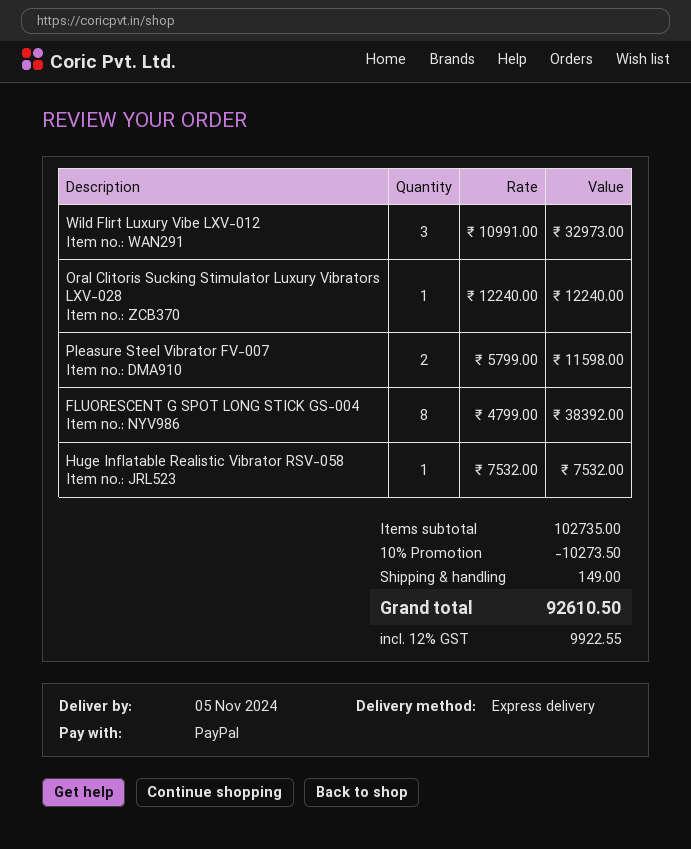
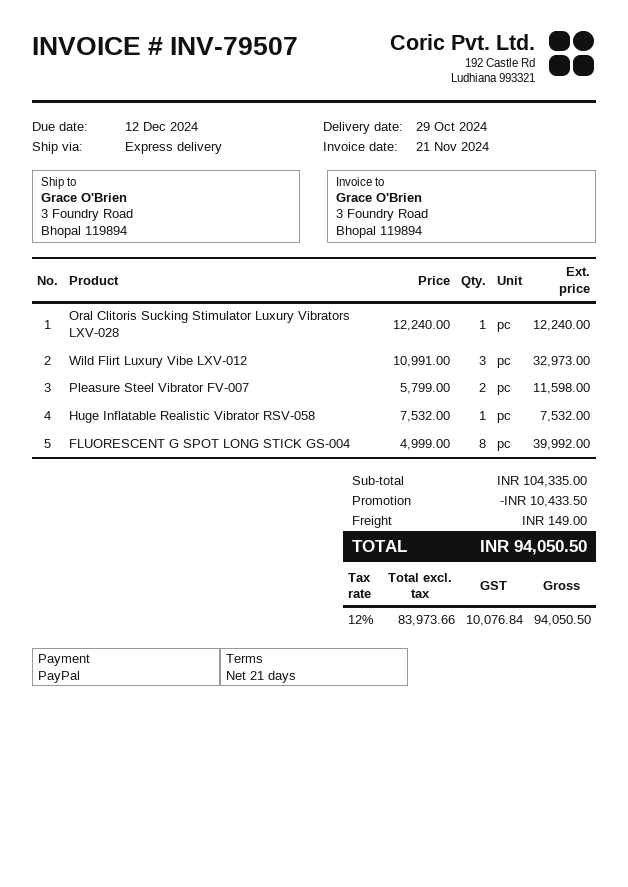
delivery date: 2024-11-05 -> 2024-10-29
FLUORESCENT G SPOT LONG STICK GS-004: 8 x 4799.00 = 38392.00 -> 8 x 4999.00 = 39992.00
subtotal: 102735.00 -> 104335.00
discount: 10273.50 -> 10433.50
tax: 12% = 9922.55 -> 12% = 10076.84
total: 92610.50 -> 94050.50

